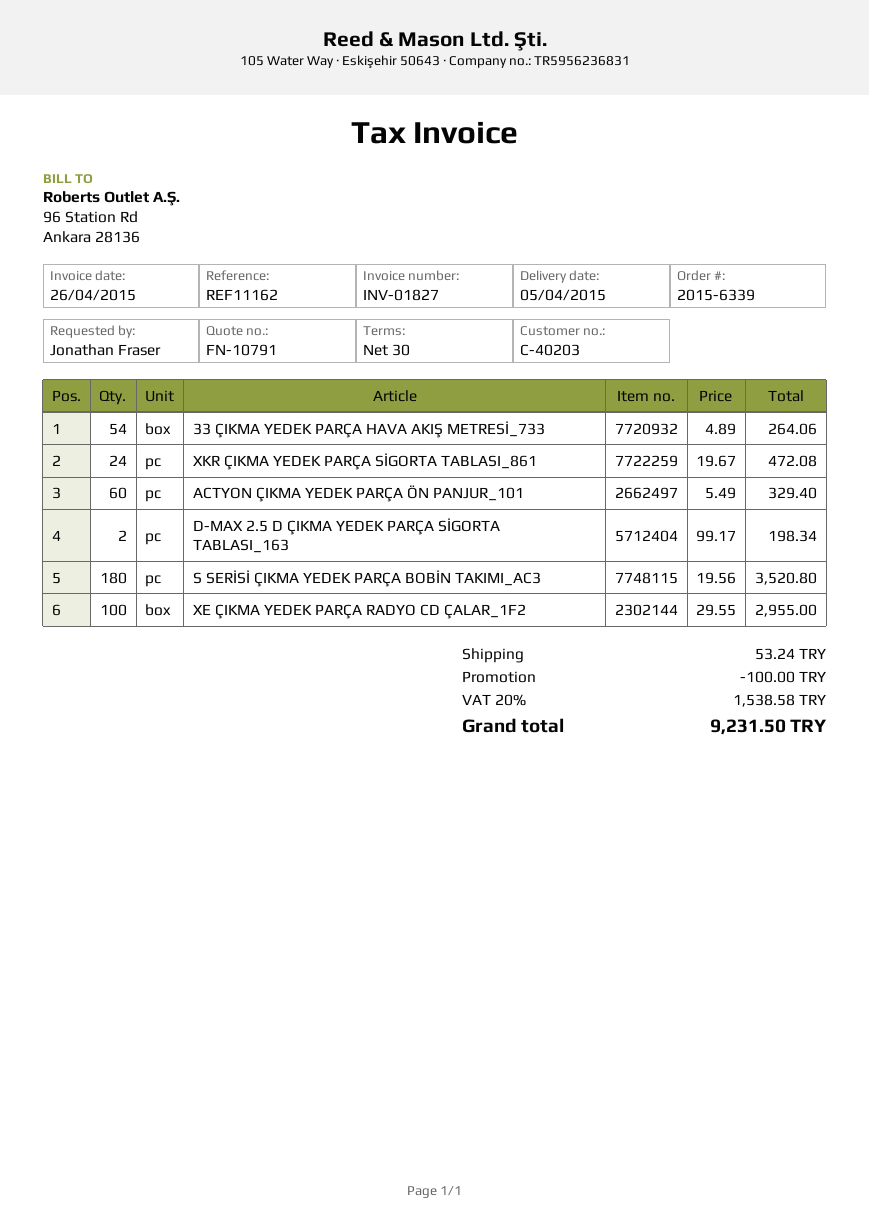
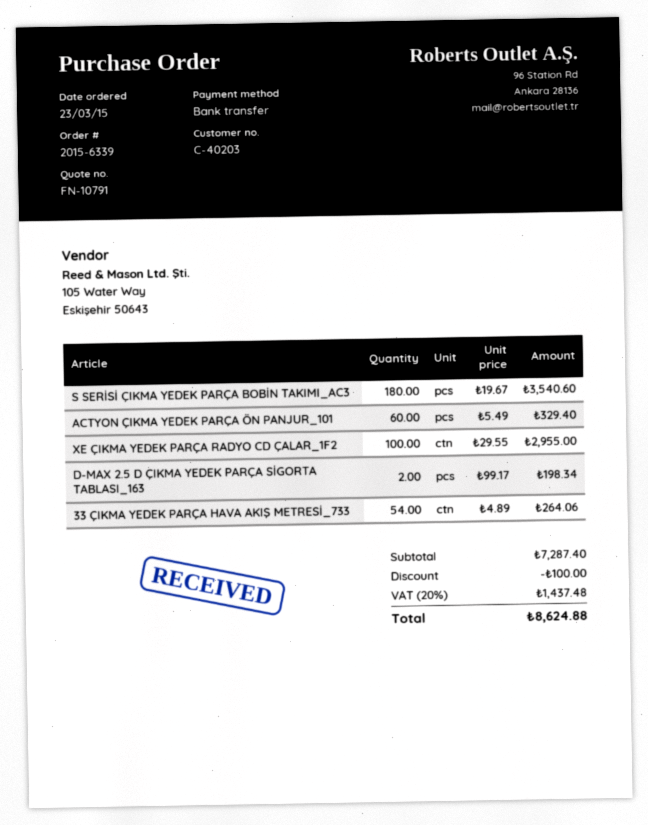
XKR ÇIKMA YEDEK PARÇA SİGORTA TABLASI_861: 24 x 19.67 = 472.08 -> none
S SERİSİ ÇIKMA YEDEK PARÇA BOBİN TAKIMI_AC3: 180 x 19.56 = 3520.80 -> 180 x 19.67 = 3540.60
shipping: 53.24 -> none
tax: 20% = 1538.58 -> 20% = 1437.48
total: 9231.50 -> 8624.88

